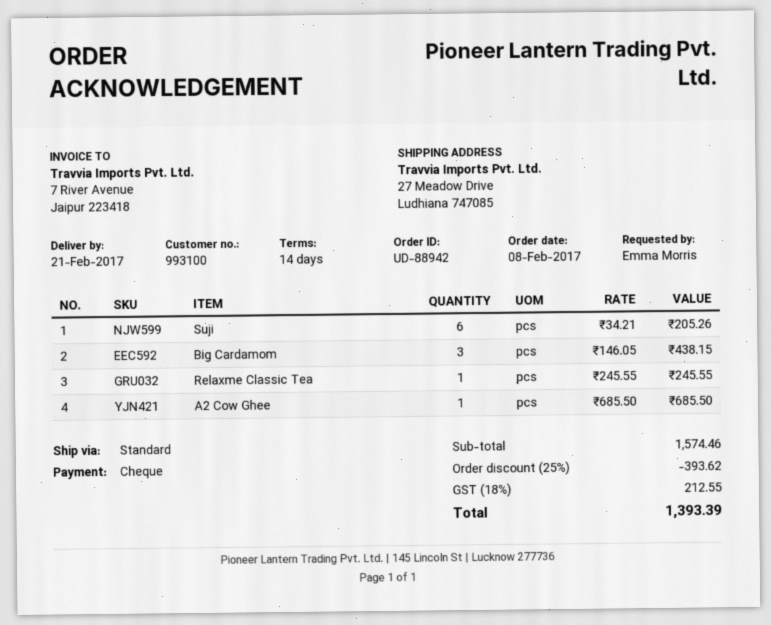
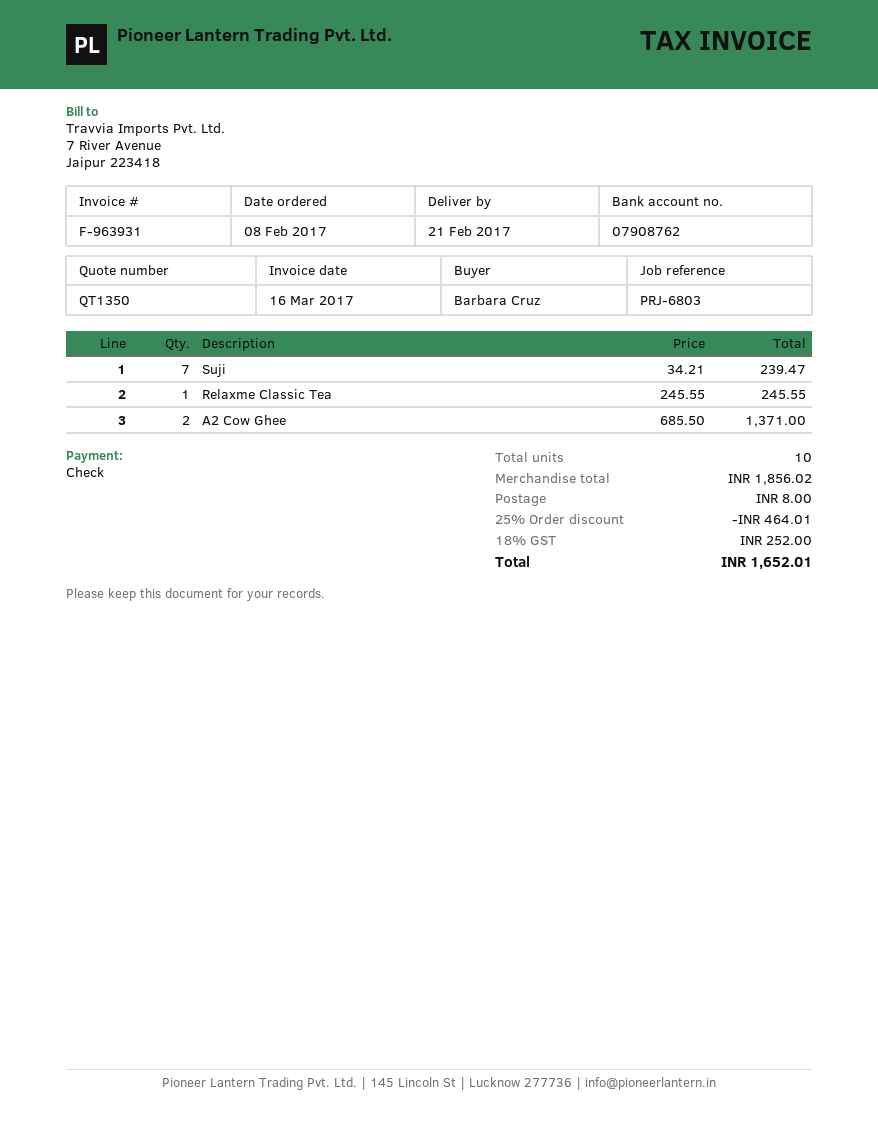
ordered by: Emma Morris -> Barbara Cruz
Suji: 6 x 34.21 = 205.26 -> 7 x 34.21 = 239.47
Big Cardamom: 3 x 146.05 = 438.15 -> none
A2 Cow Ghee: 1 x 685.50 = 685.50 -> 2 x 685.50 = 1371.00
subtotal: 1574.46 -> 1856.02
discount: 25% = 393.62 -> 25% = 464.01
shipping: none -> 8.00
tax: 18% = 212.55 -> 18% = 252.00
total: 1393.39 -> 1652.01

